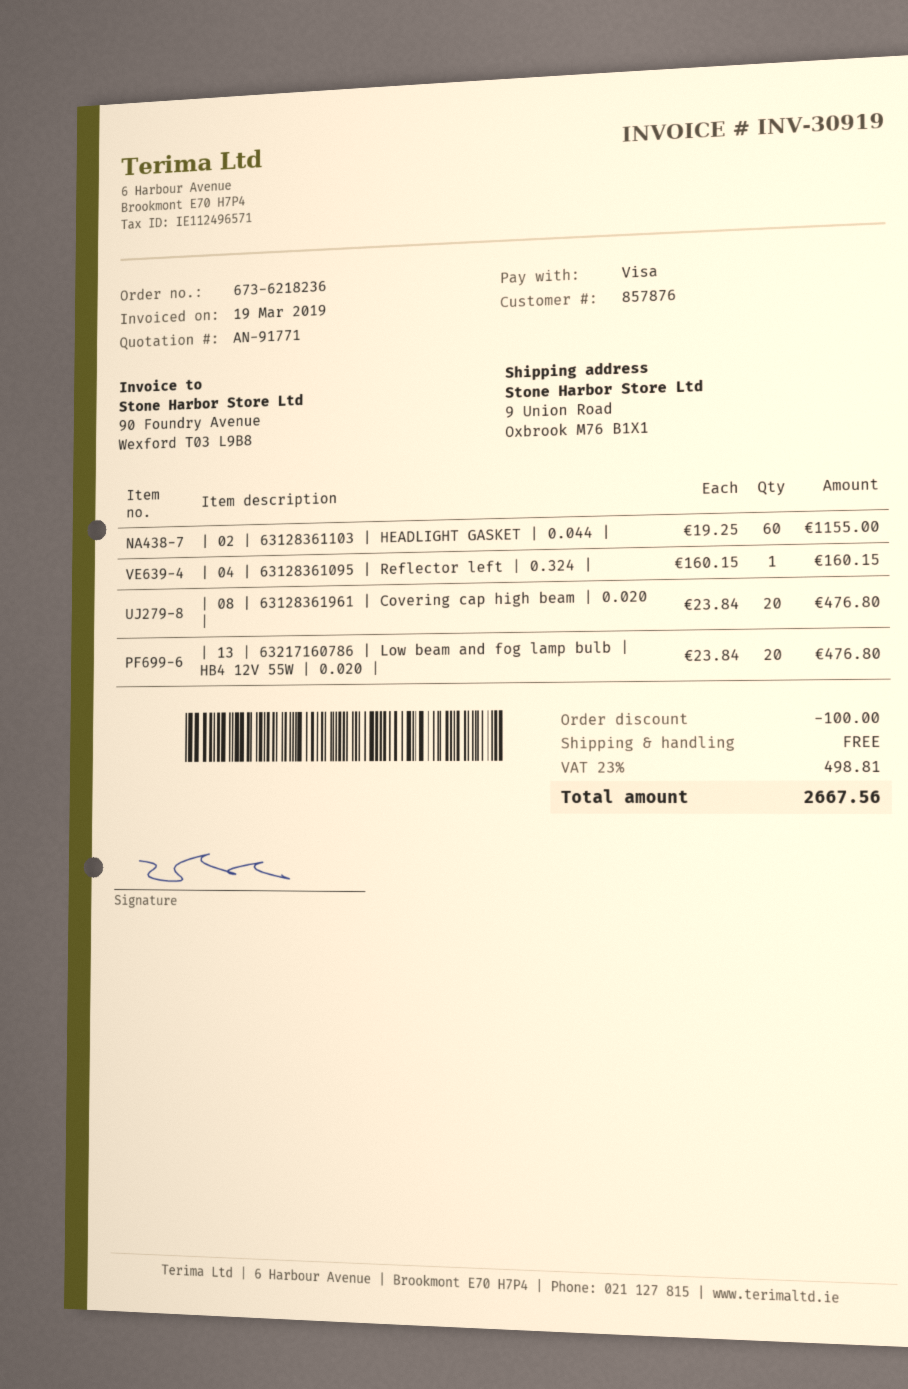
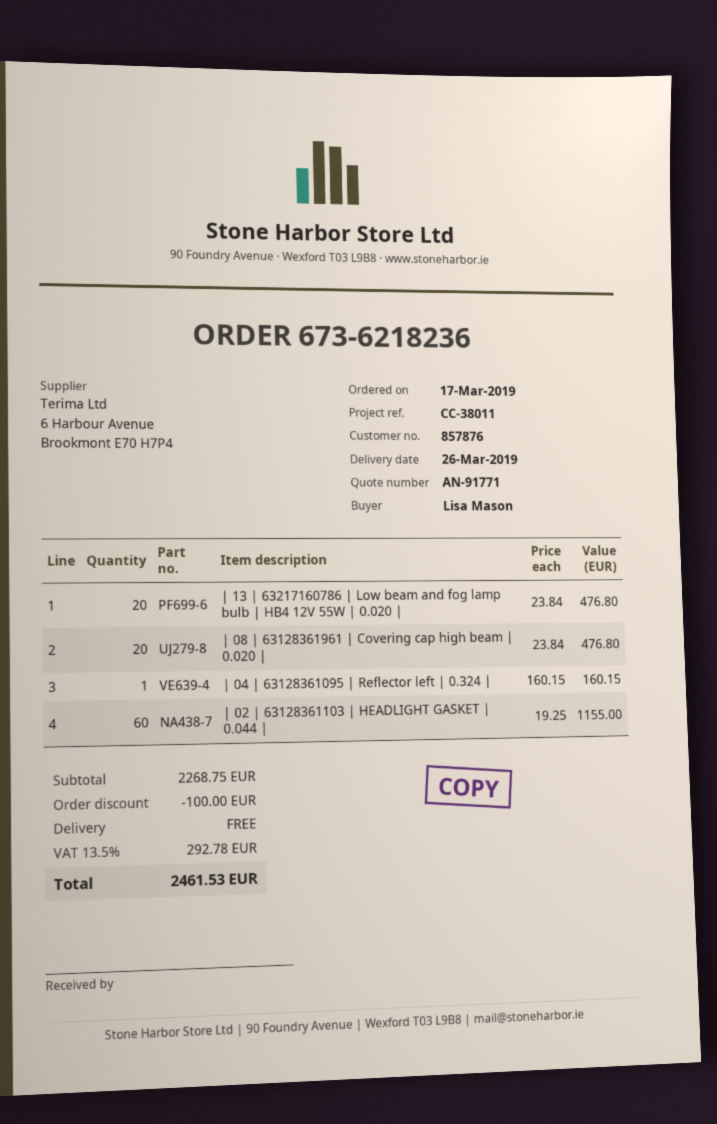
tax: 23% = 498.81 -> 13.5% = 292.78
total: 2667.56 -> 2461.53

